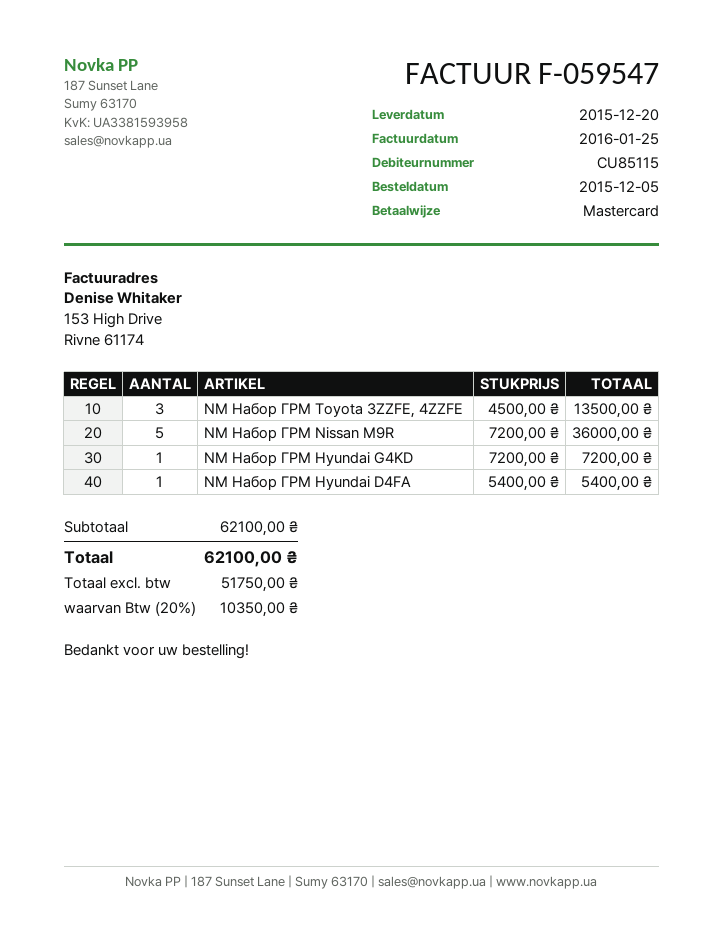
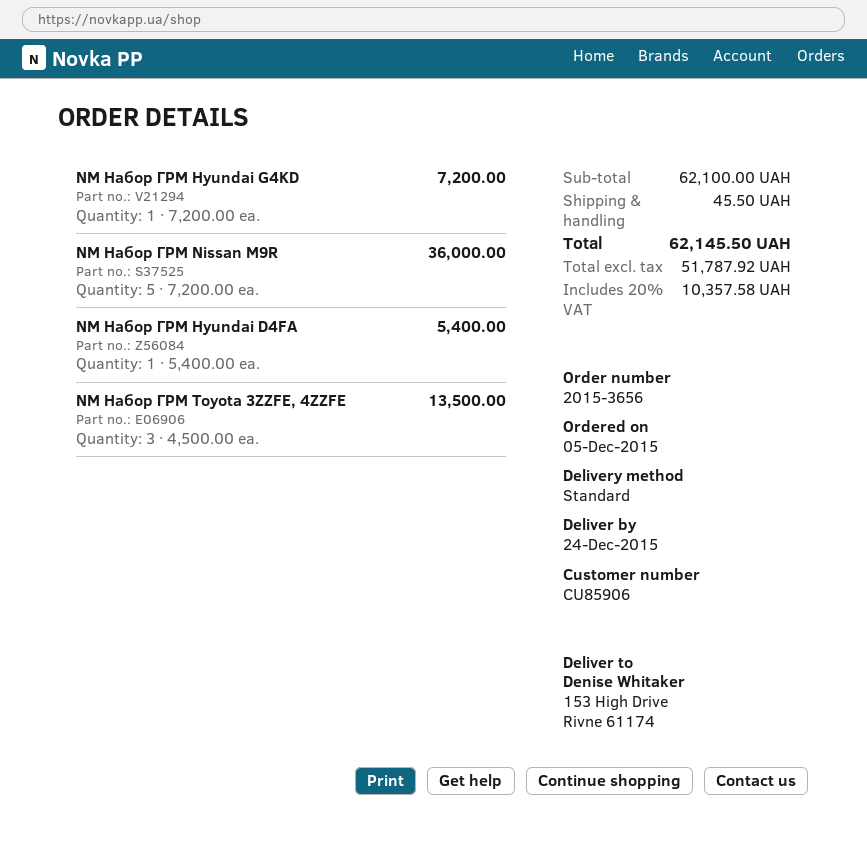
delivery date: 2015-12-20 -> 2015-12-24
customer number: CU85115 -> CU85906
shipping: none -> 45.50
net: 51750.00 -> 51787.92
tax: 20% = 10350.00 -> 20% = 10357.58
total: 62100.00 -> 62145.50

